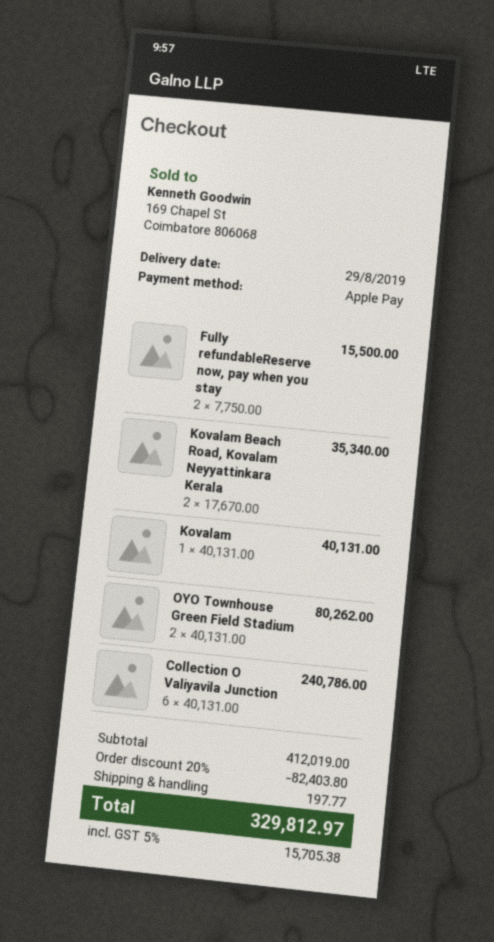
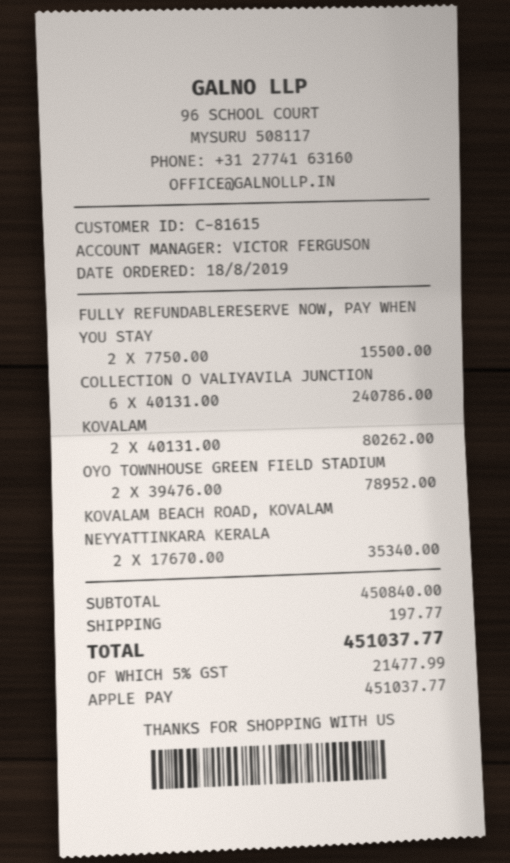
Kovalam: 1 x 40131.00 = 40131.00 -> 2 x 40131.00 = 80262.00
OYO Townhouse Green Field Stadium: 2 x 40131.00 = 80262.00 -> 2 x 39476.00 = 78952.00
subtotal: 412019.00 -> 450840.00
discount: 20% = 82403.80 -> none
tax: 5% = 15705.38 -> 5% = 21477.99
total: 329812.97 -> 451037.77

